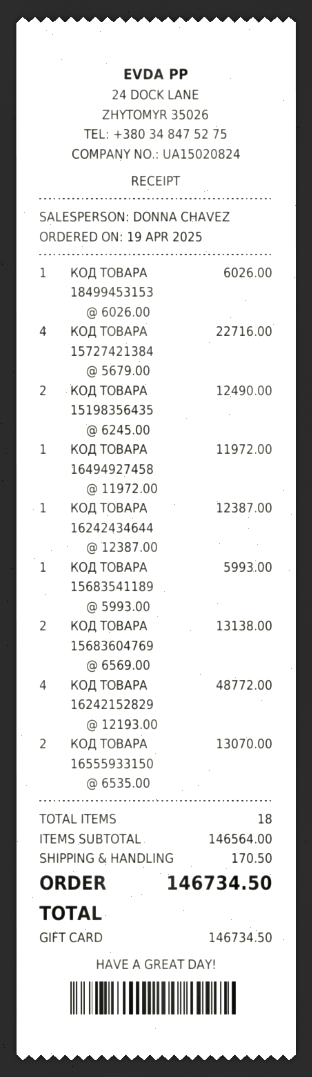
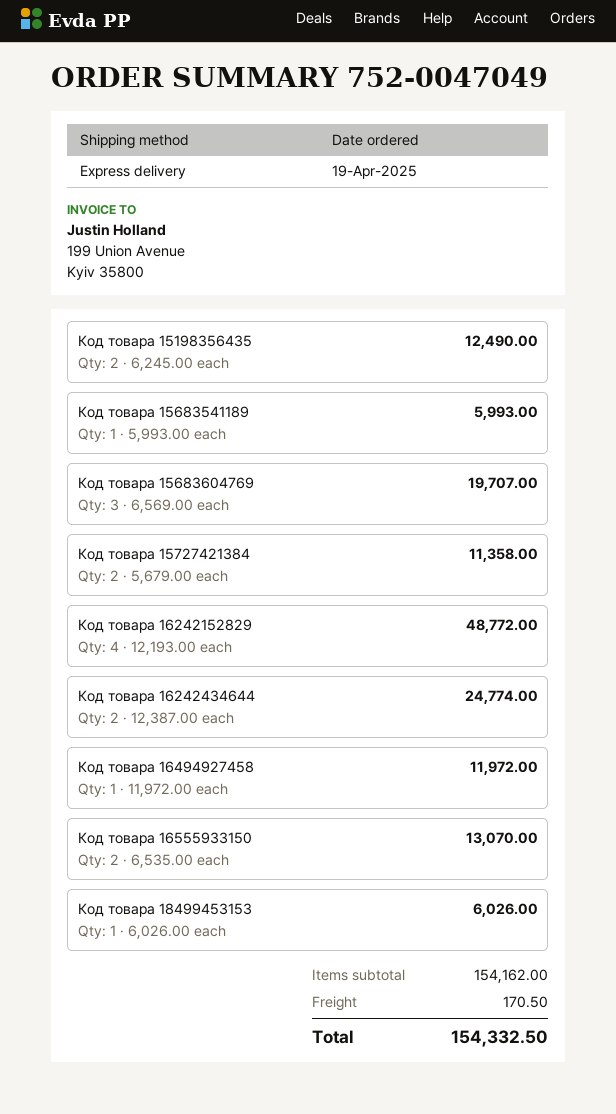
КОД ТОВАРА 15727421384: 4 x 5679.00 = 22716.00 -> 2 x 5679.00 = 11358.00
КОД ТОВАРА 16242434644: 1 x 12387.00 = 12387.00 -> 2 x 12387.00 = 24774.00
КОД ТОВАРА 15683604769: 2 x 6569.00 = 13138.00 -> 3 x 6569.00 = 19707.00
subtotal: 146564.00 -> 154162.00
total: 146734.50 -> 154332.50

